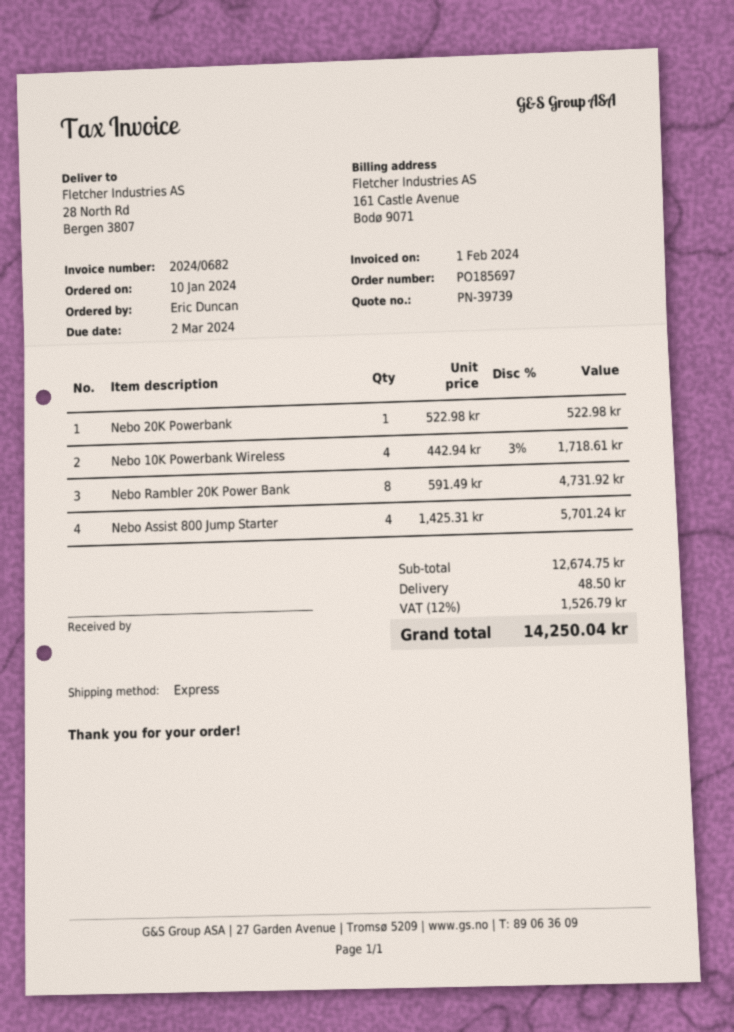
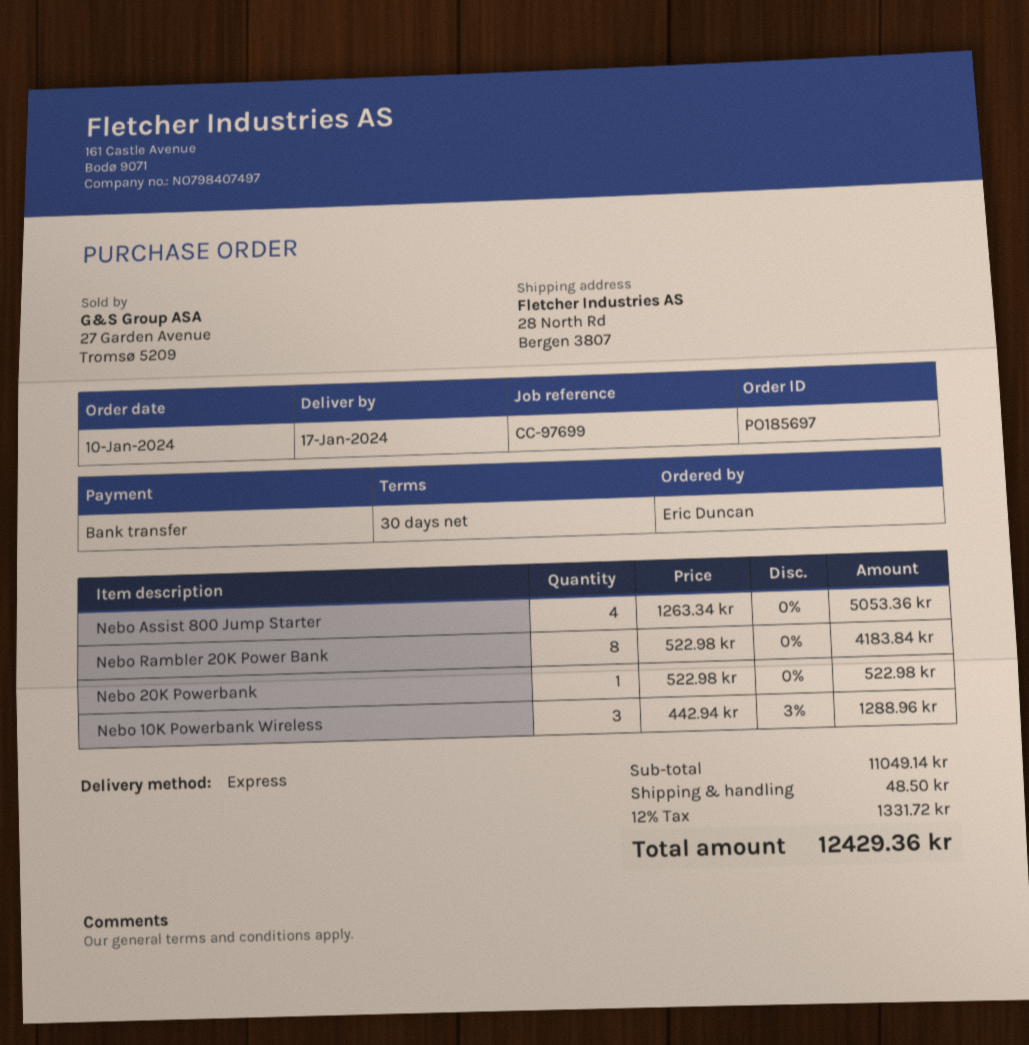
Nebo 10K Powerbank Wireless: 4 x 442.94 - 3% = 1718.61 -> 3 x 442.94 - 3% = 1288.96
Nebo Rambler 20K Power Bank: 8 x 591.49 = 4731.92 -> 8 x 522.98 = 4183.84
Nebo Assist 800 Jump Starter: 4 x 1425.31 = 5701.24 -> 4 x 1263.34 = 5053.36
subtotal: 12674.75 -> 11049.14
tax: 12% = 1526.79 -> 12% = 1331.72
total: 14250.04 -> 12429.36

